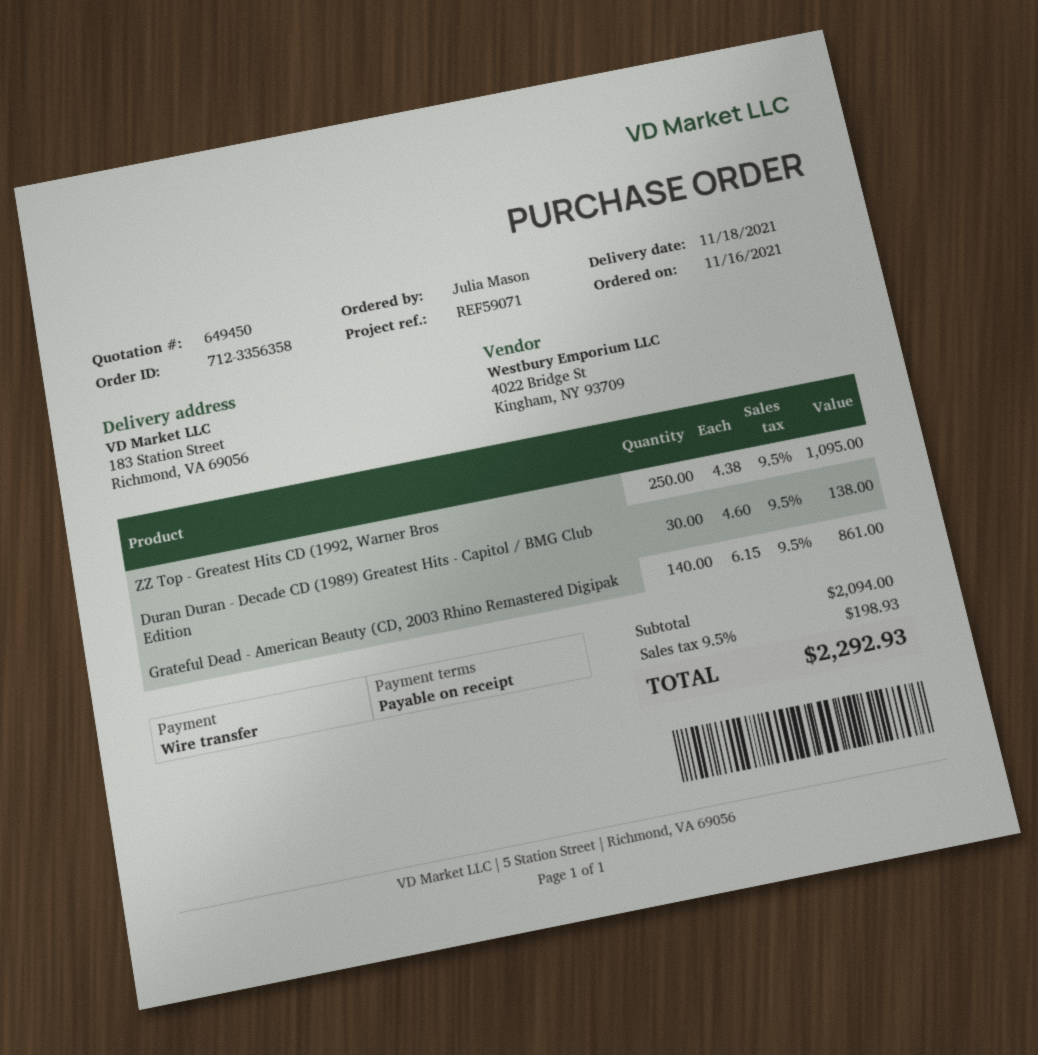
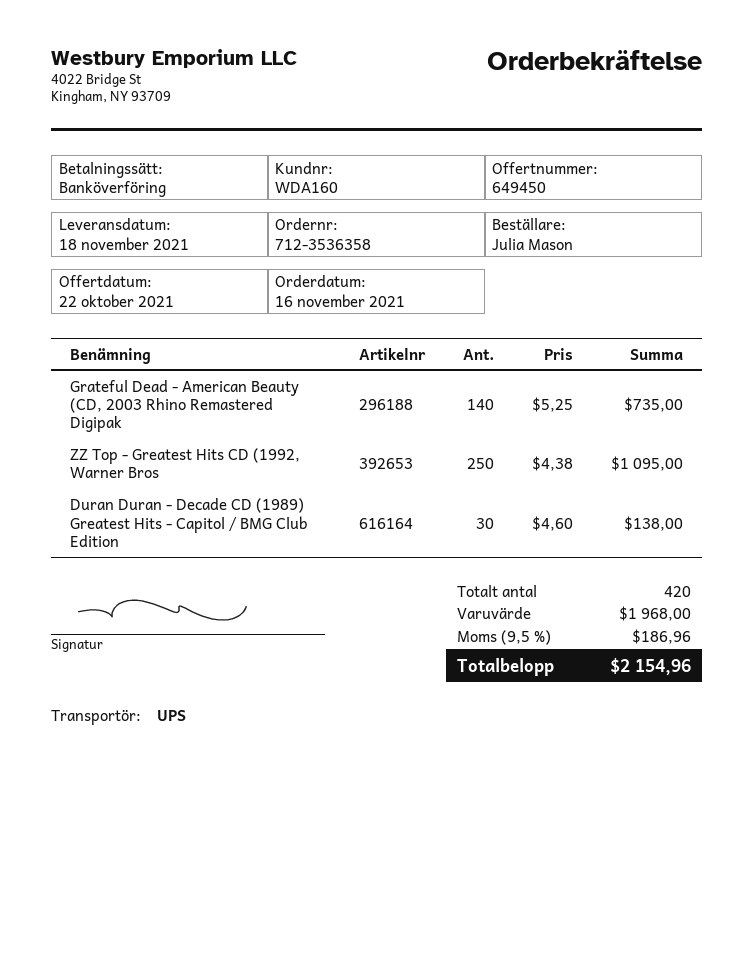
order number: 712-3356358 -> 712-3536358
Grateful Dead - American Beauty (CD, 2003 Rhino Remastered Digipak: 140 x 6.15 = 861.00 -> 140 x 5.25 = 735.00
subtotal: 2094.00 -> 1968.00
tax: 9.5% = 198.93 -> 9.5% = 186.96
total: 2292.93 -> 2154.96

